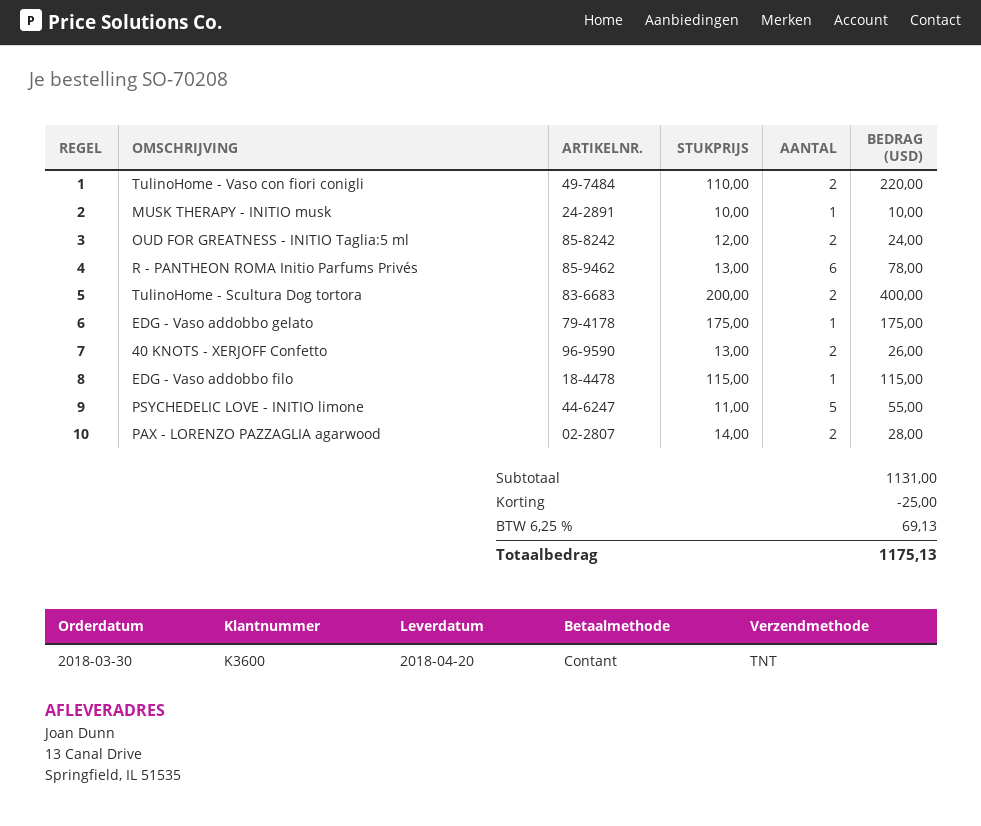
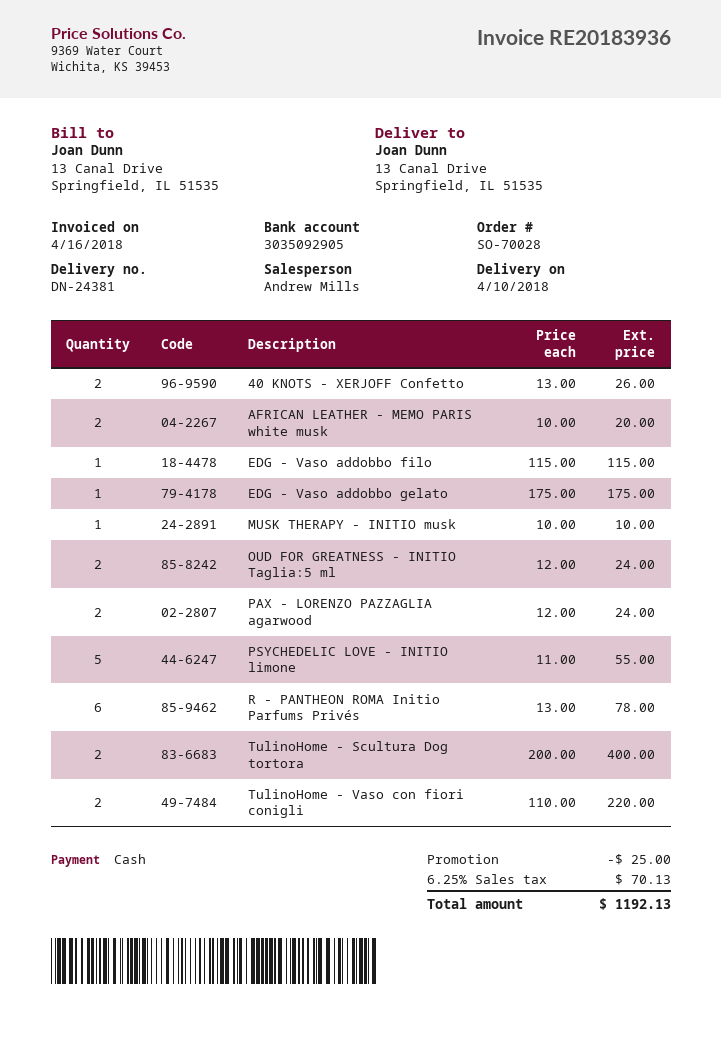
order number: SO-70208 -> SO-70028
delivery date: 2018-04-20 -> 2018-04-10
PAX - LORENZO PAZZAGLIA agarwood: 2 x 14.00 = 28.00 -> 2 x 12.00 = 24.00
AFRICAN LEATHER - MEMO PARIS white musk: none -> 2 x 10.00 = 20.00
tax: 6.25% = 69.13 -> 6.25% = 70.13
total: 1175.13 -> 1192.13

